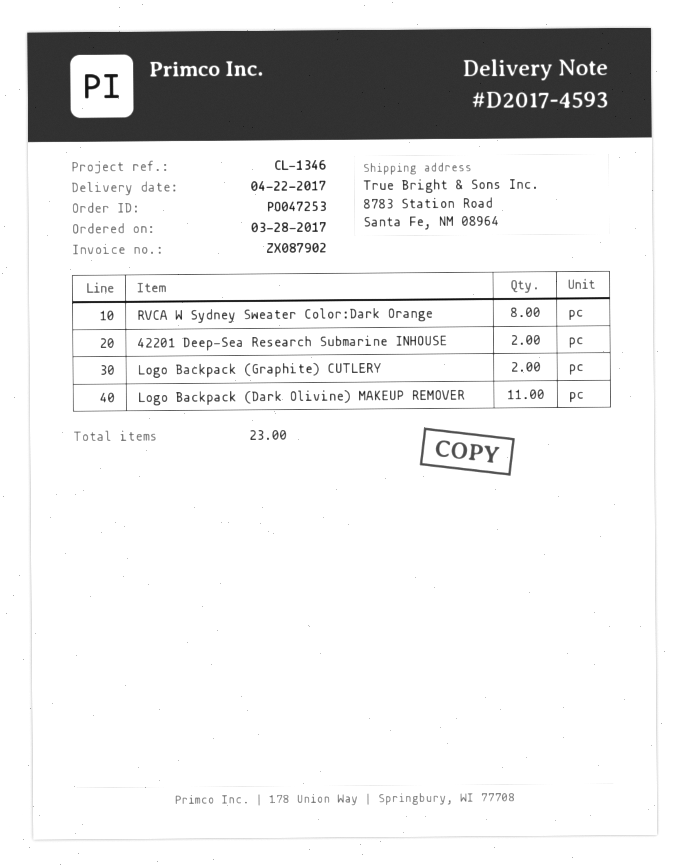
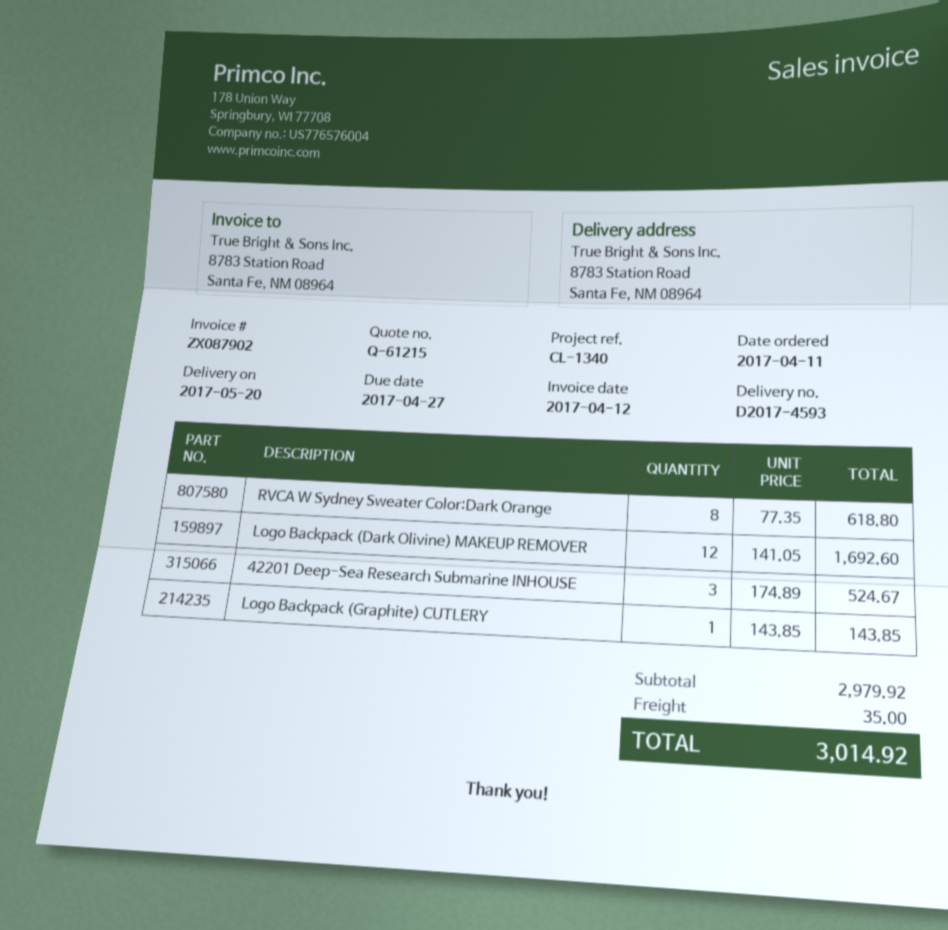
order date: 2017-03-28 -> 2017-04-11
delivery date: 2017-04-22 -> 2017-05-20
reference: CL-1346 -> CL-1340
42201 Deep-Sea Research Submarine INHOUSE: 2 -> 3
Logo Backpack (Graphite) CUTLERY: 2 -> 1
Logo Backpack (Dark Olivine) MAKEUP REMOVER: 11 -> 12

